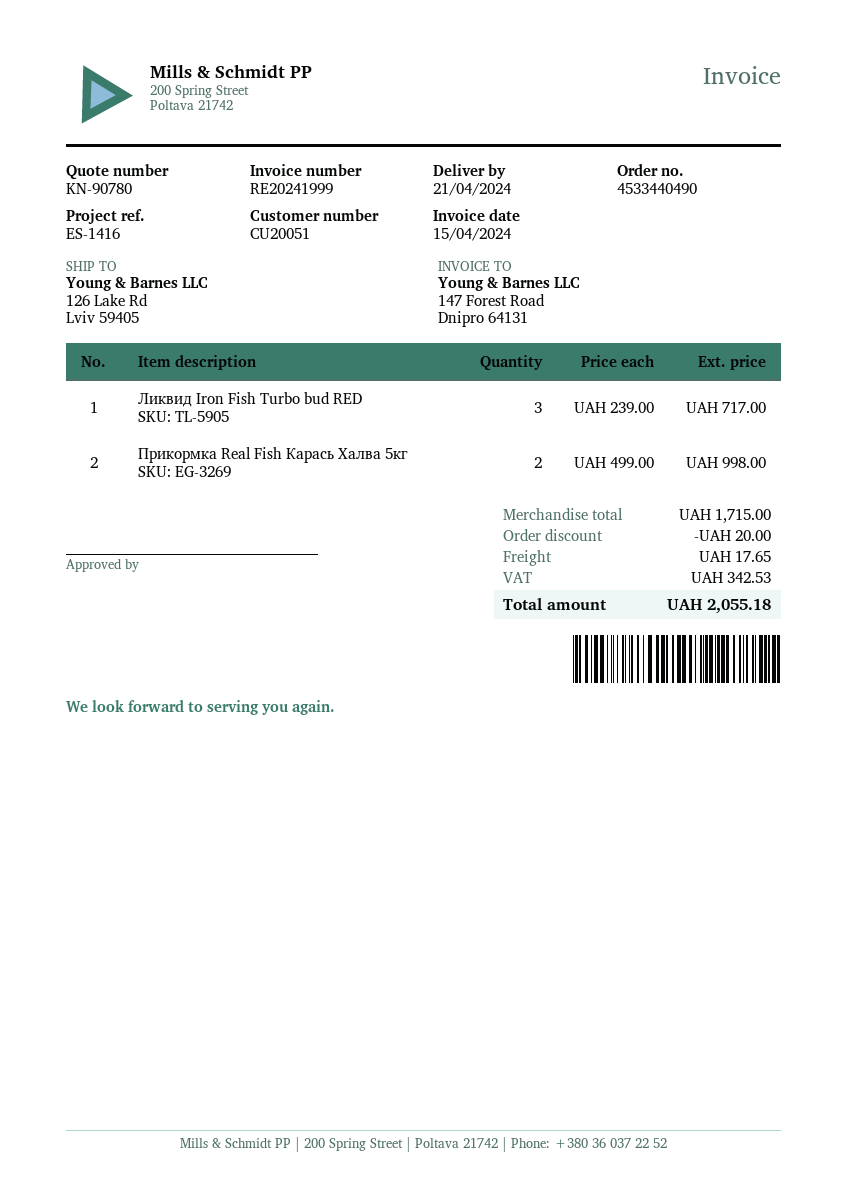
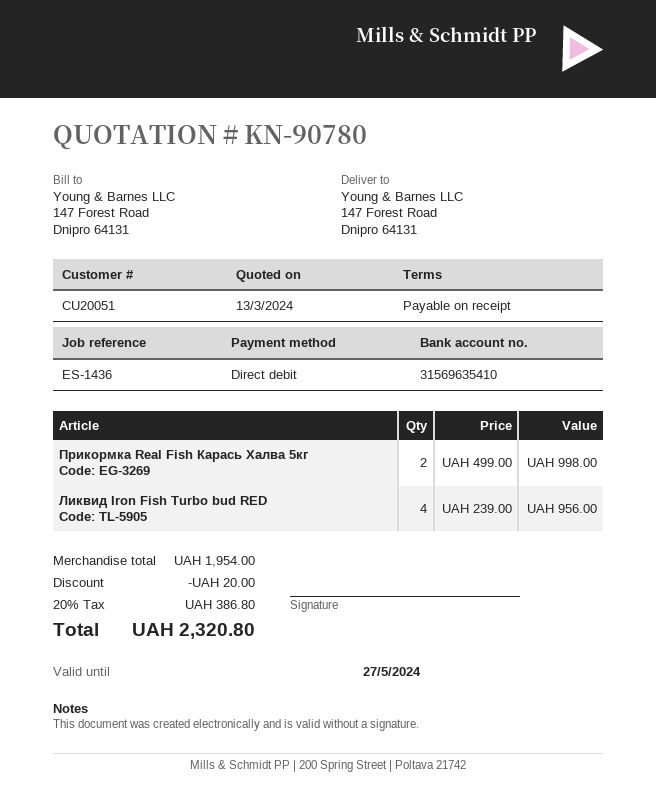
reference: ES-1416 -> ES-1436
ship to: 126 Lake Rd, Lviv 59405 -> 147 Forest Road, Dnipro 64131
Ликвид Iron Fish Turbo bud RED: 3 x 239.00 = 717.00 -> 4 x 239.00 = 956.00
subtotal: 1715.00 -> 1954.00
shipping: 17.65 -> none
tax: 342.53 -> 386.80
total: 2055.18 -> 2320.80

